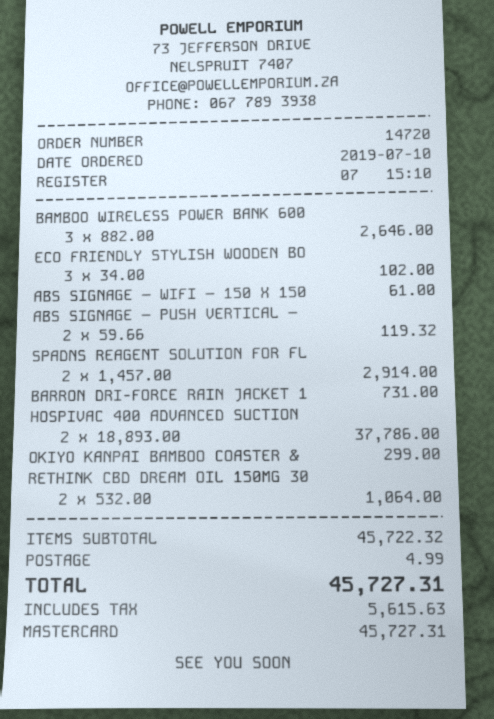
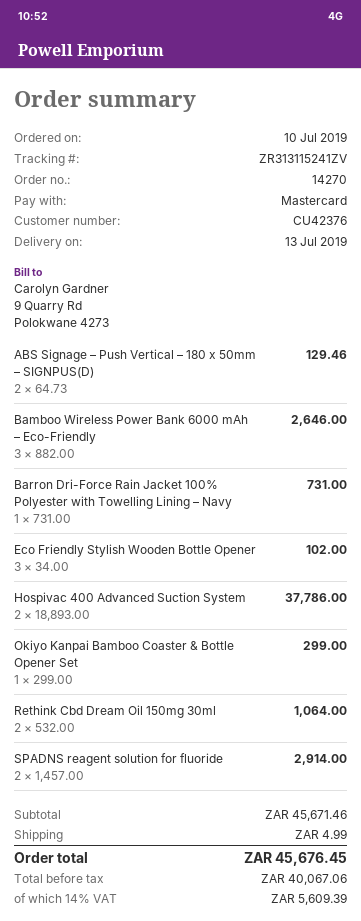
order number: 14720 -> 14270
ABS SIGNAGE – WIFI – 150 X 150: 1 x 61.00 = 61.00 -> none
ABS SIGNAGE – PUSH VERTICAL –: 2 x 59.66 = 119.32 -> 2 x 64.73 = 129.46
subtotal: 45722.32 -> 45671.46
tax: 5615.63 -> 5609.39
total: 45727.31 -> 45676.45

